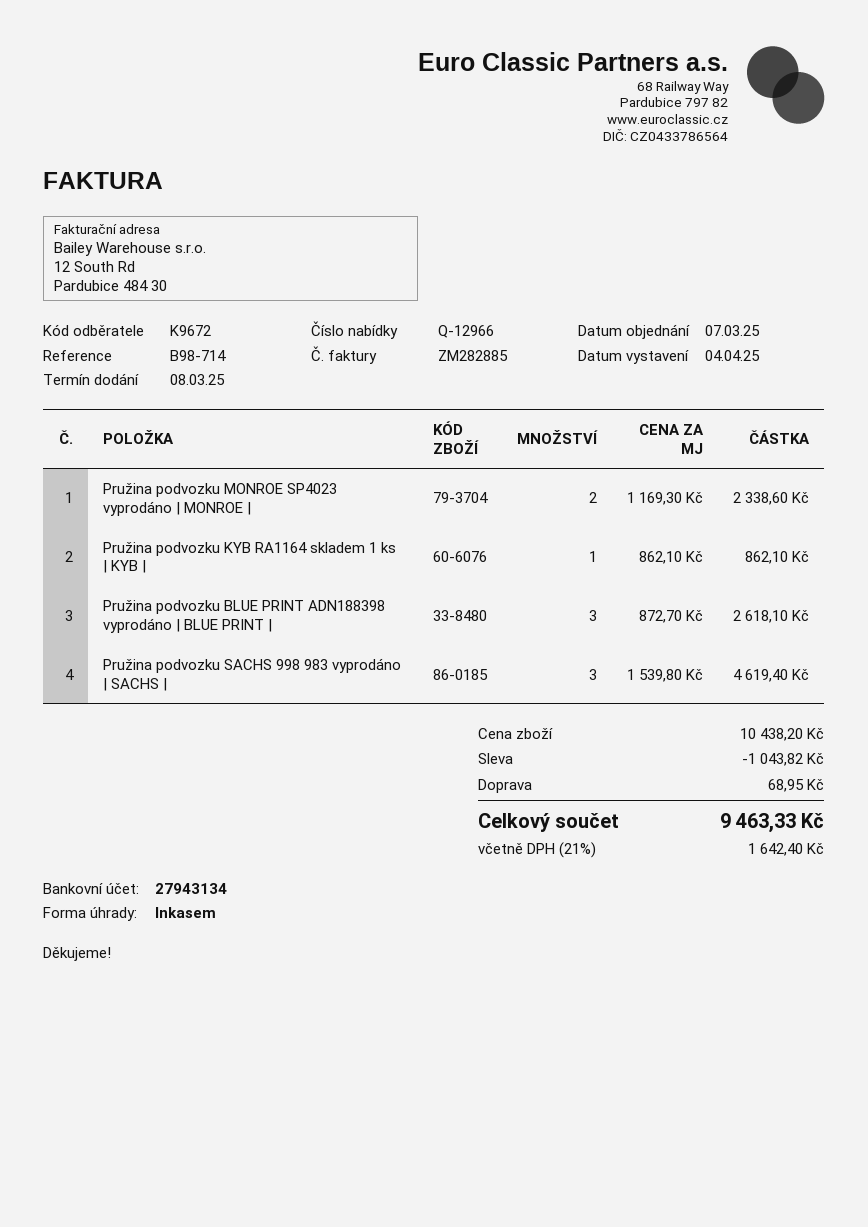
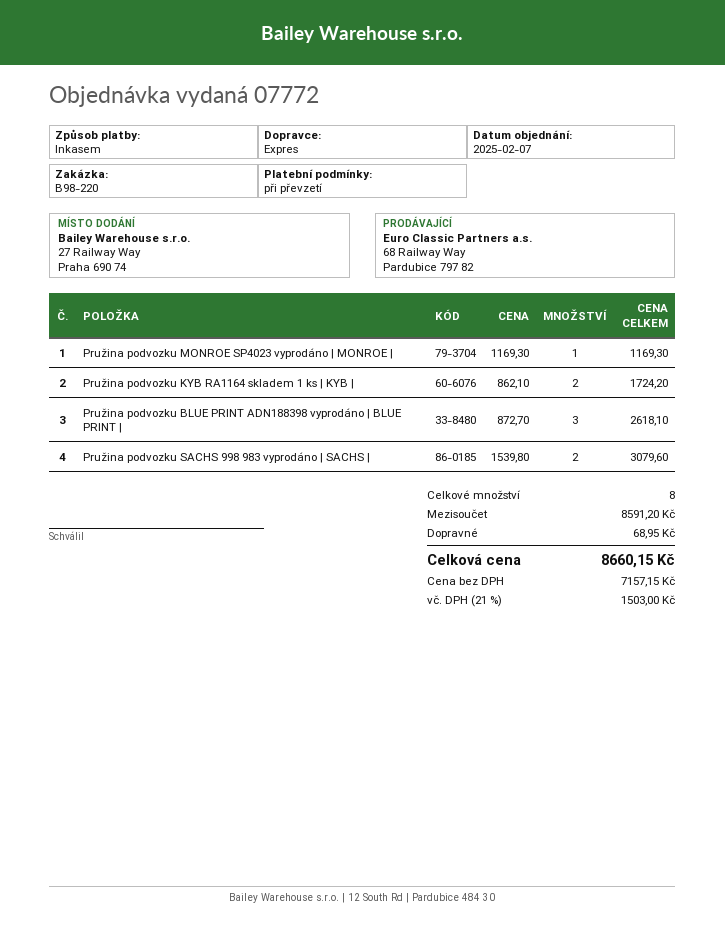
order date: 2025-03-07 -> 2025-02-07
reference: B98-714 -> B98-220
Pružina podvozku MONROE SP4023 vyprodáno | MONROE |: 2 x 1169.30 = 2338.60 -> 1 x 1169.30 = 1169.30
Pružina podvozku KYB RA1164 skladem 1 ks | KYB |: 1 x 862.10 = 862.10 -> 2 x 862.10 = 1724.20
Pružina podvozku SACHS 998 983 vyprodáno | SACHS |: 3 x 1539.80 = 4619.40 -> 2 x 1539.80 = 3079.60
subtotal: 10438.20 -> 8591.20
discount: 1043.82 -> none
tax: 21% = 1642.40 -> 21% = 1503.00
total: 9463.33 -> 8660.15

